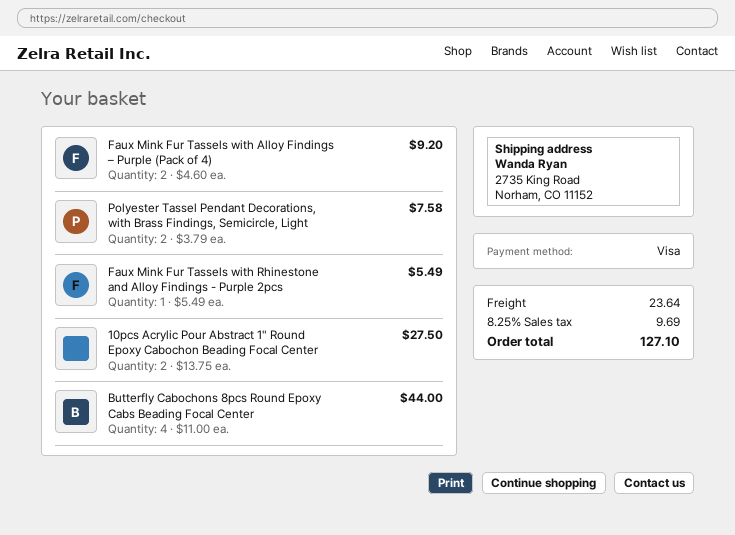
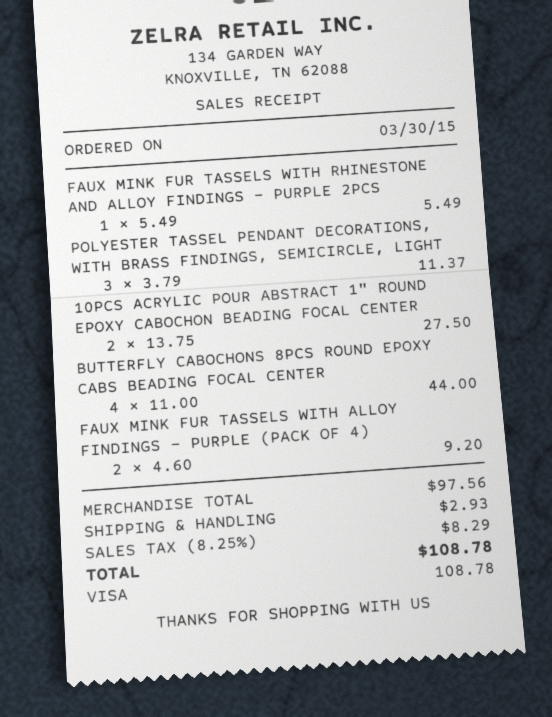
Polyester Tassel Pendant Decorations, with Brass Findings, Semicircle, Light: 2 x 3.79 = 7.58 -> 3 x 3.79 = 11.37
shipping: 23.64 -> 2.93
tax: 8.25% = 9.69 -> 8.25% = 8.29
total: 127.10 -> 108.78

